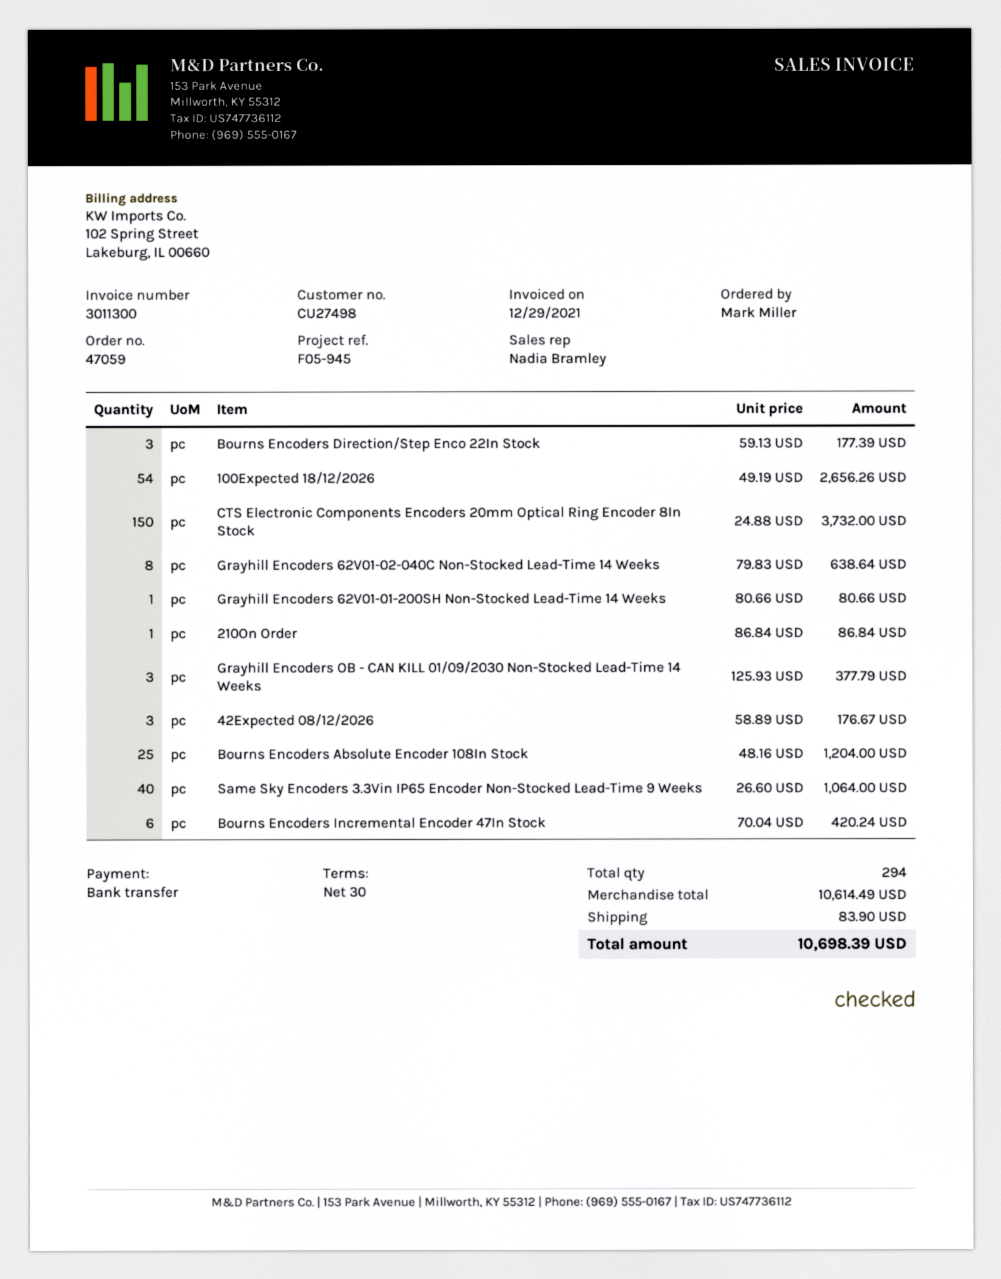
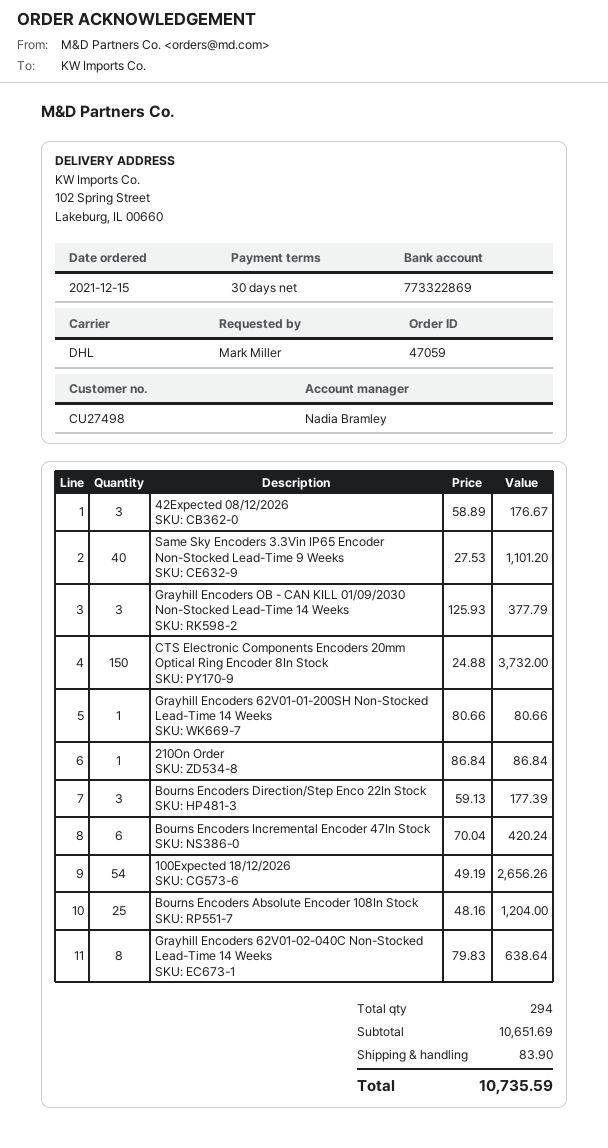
Same Sky Encoders 3.3Vin IP65 Encoder Non-Stocked Lead-Time 9 Weeks: 40 x 26.60 = 1064.00 -> 40 x 27.53 = 1101.20
subtotal: 10614.49 -> 10651.69
total: 10698.39 -> 10735.59

